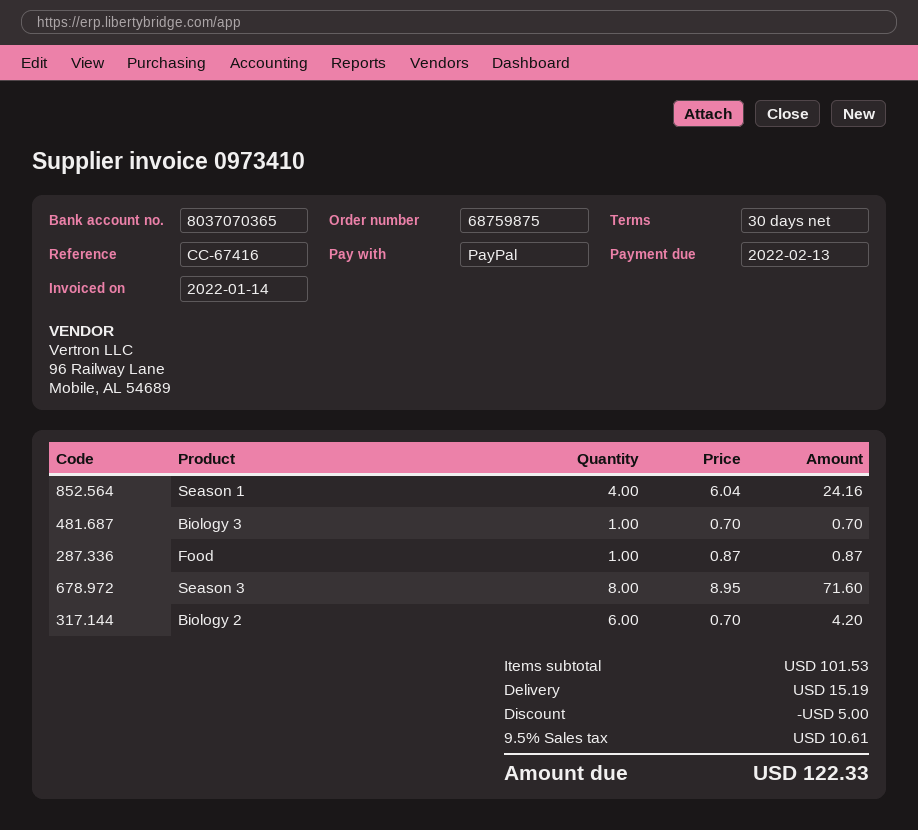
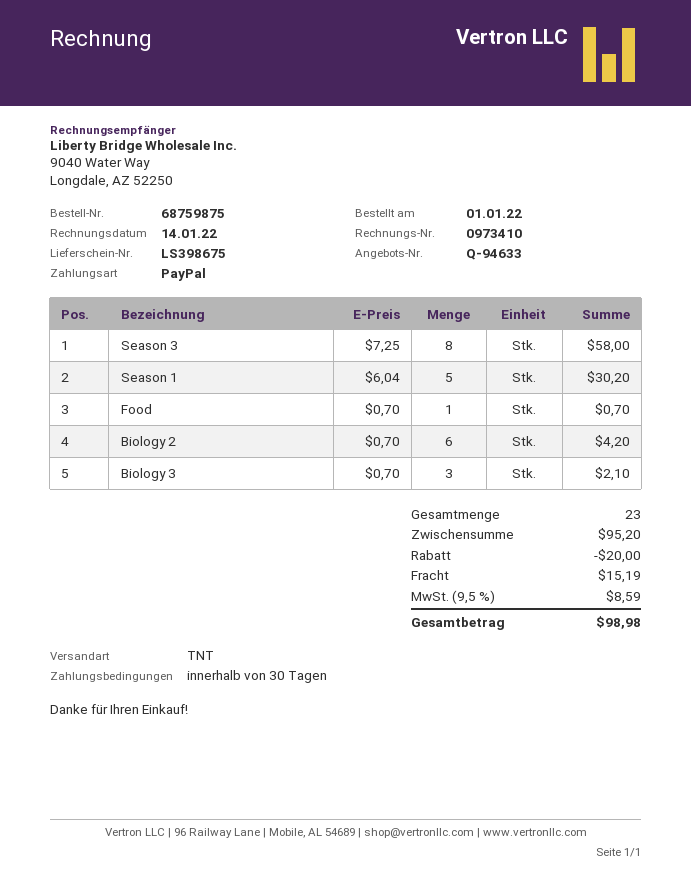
Season 1: 4 x 6.04 = 24.16 -> 5 x 6.04 = 30.20
Biology 3: 1 x 0.70 = 0.70 -> 3 x 0.70 = 2.10
Food: 1 x 0.87 = 0.87 -> 1 x 0.70 = 0.70
Season 3: 8 x 8.95 = 71.60 -> 8 x 7.25 = 58.00
subtotal: 101.53 -> 95.20
discount: 5.00 -> 20.00
tax: 9.5% = 10.61 -> 9.5% = 8.59
total: 122.33 -> 98.98

